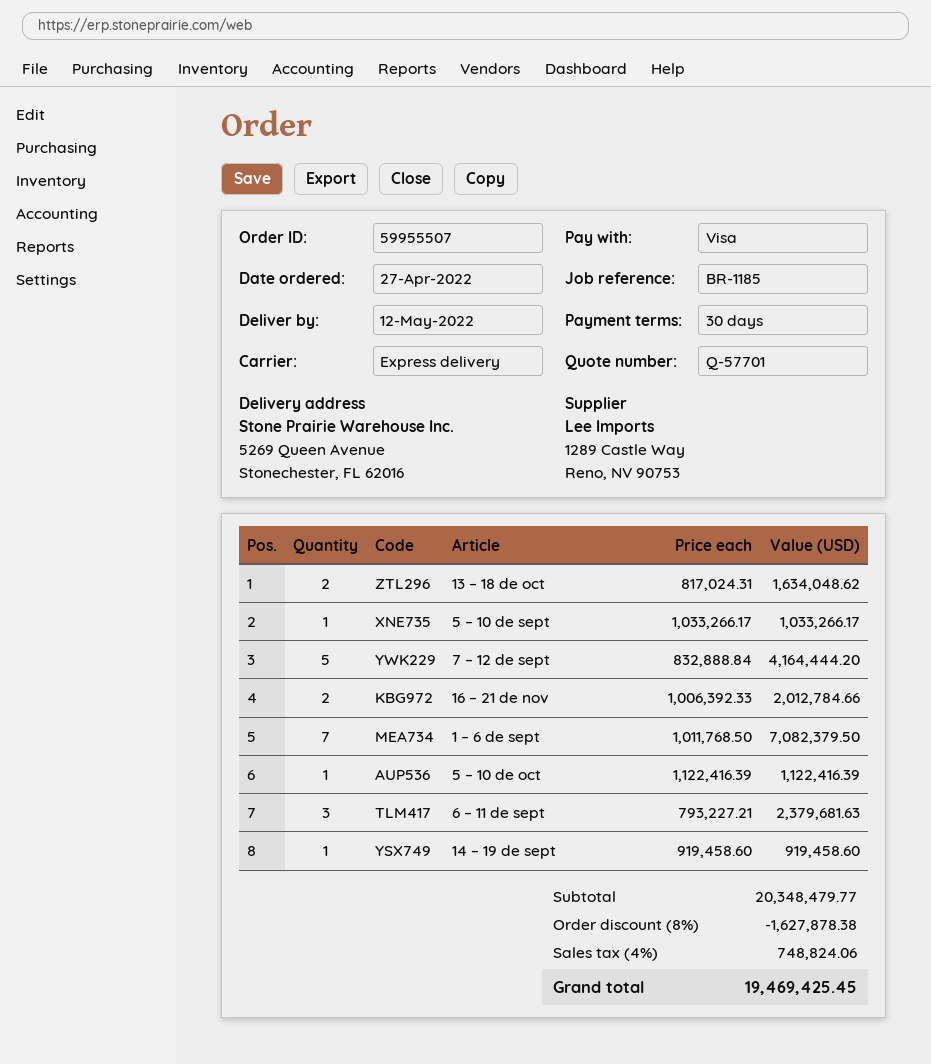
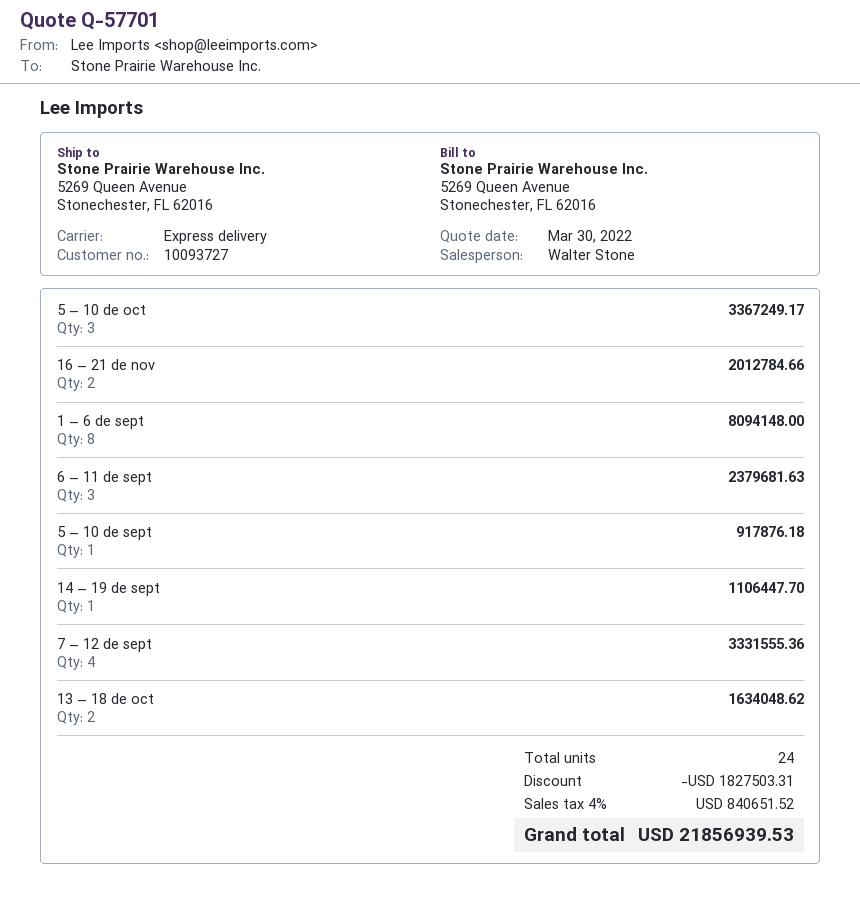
5 – 10 de sept: 1 for 1033266.17 -> 1 for 917876.18
7 – 12 de sept: 5 for 4164444.20 -> 4 for 3331555.36
1 – 6 de sept: 7 for 7082379.50 -> 8 for 8094148.00
5 – 10 de oct: 1 for 1122416.39 -> 3 for 3367249.17
14 – 19 de sept: 1 for 919458.60 -> 1 for 1106447.70
discount: 1627878.38 -> 1827503.31
tax: 4% = 748824.06 -> 4% = 840651.52
total: 19469425.45 -> 21856939.53

